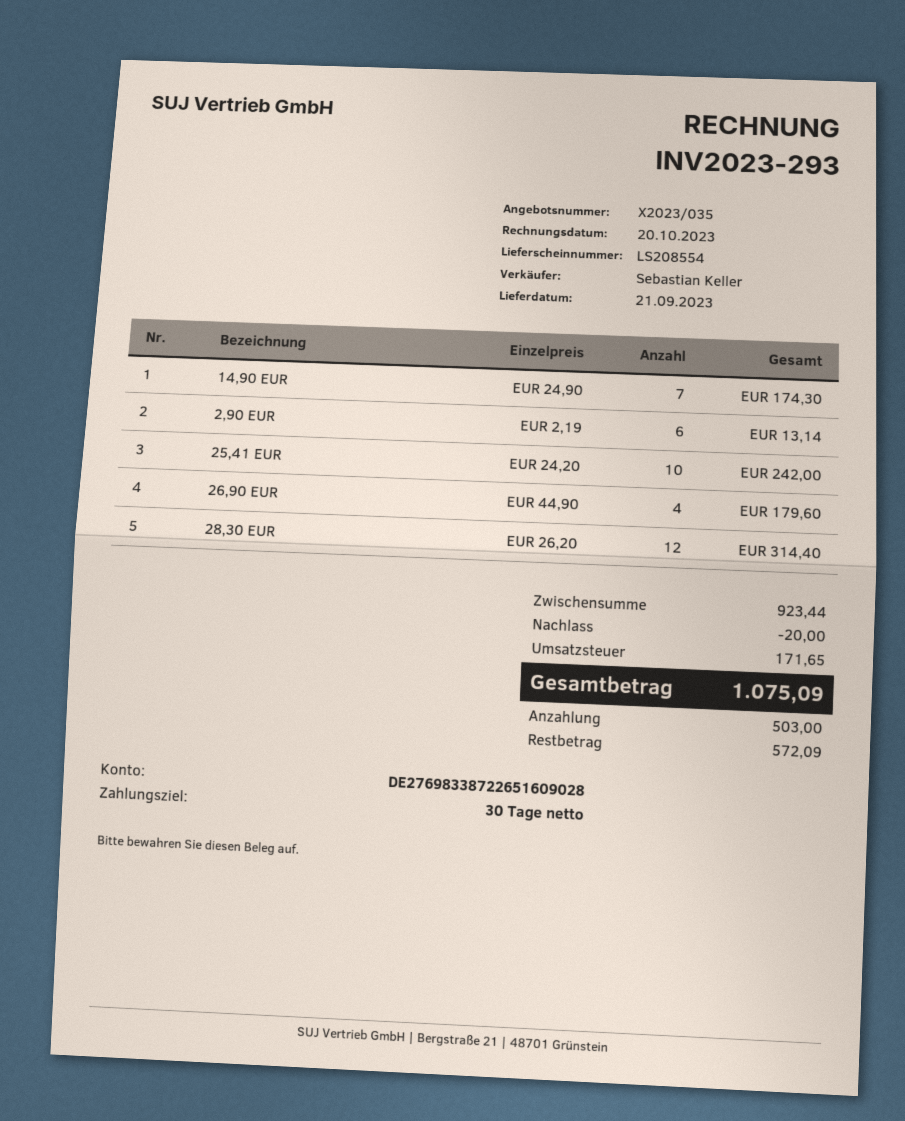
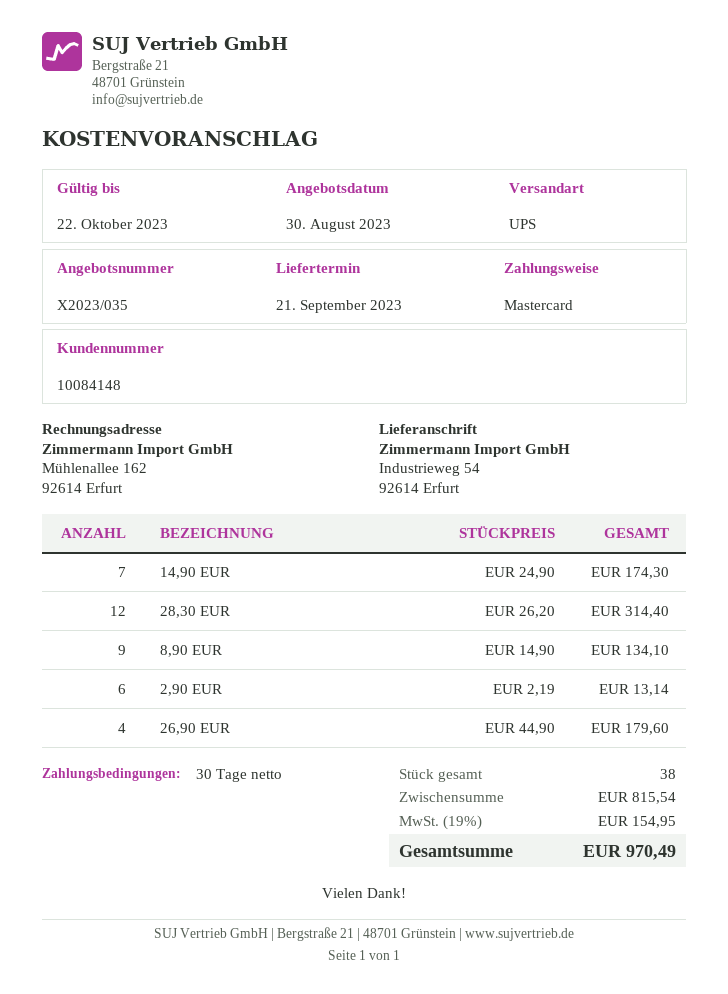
25,41 EUR: 10 x 24.20 = 242.00 -> none
8,90 EUR: none -> 9 x 14.90 = 134.10
subtotal: 923.44 -> 815.54
discount: 20.00 -> none
tax: 171.65 -> 154.95
total: 1075.09 -> 970.49

